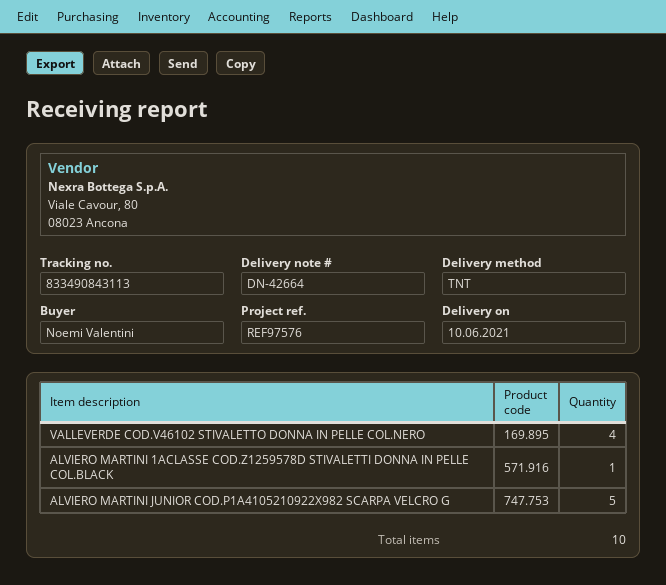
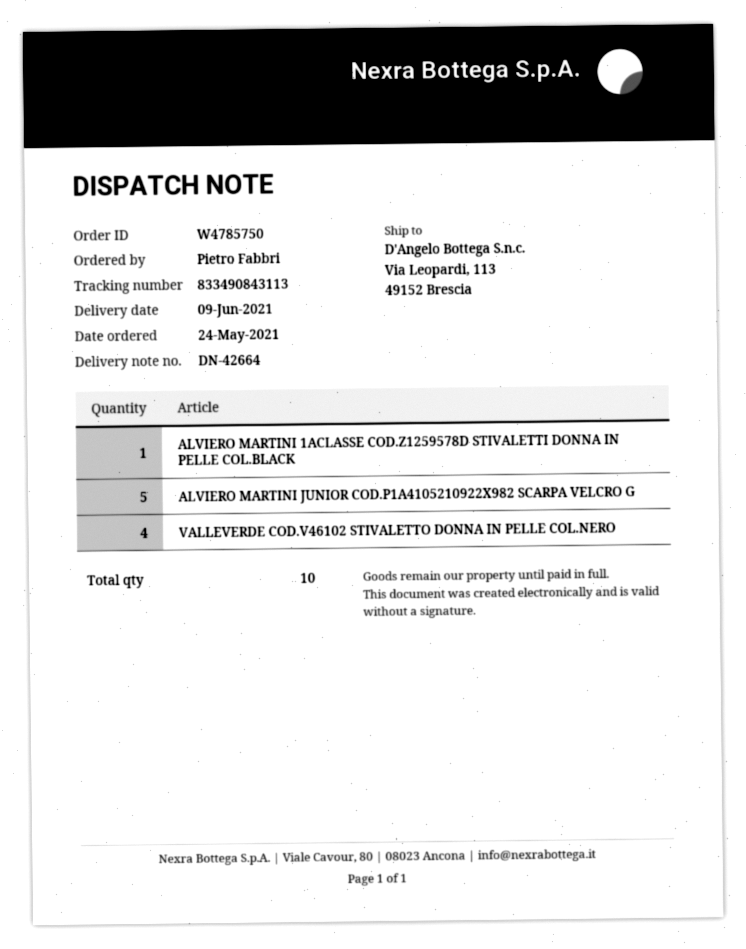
delivery date: 2021-06-10 -> 2021-06-09
ordered by: Noemi Valentini -> Pietro Fabbri

